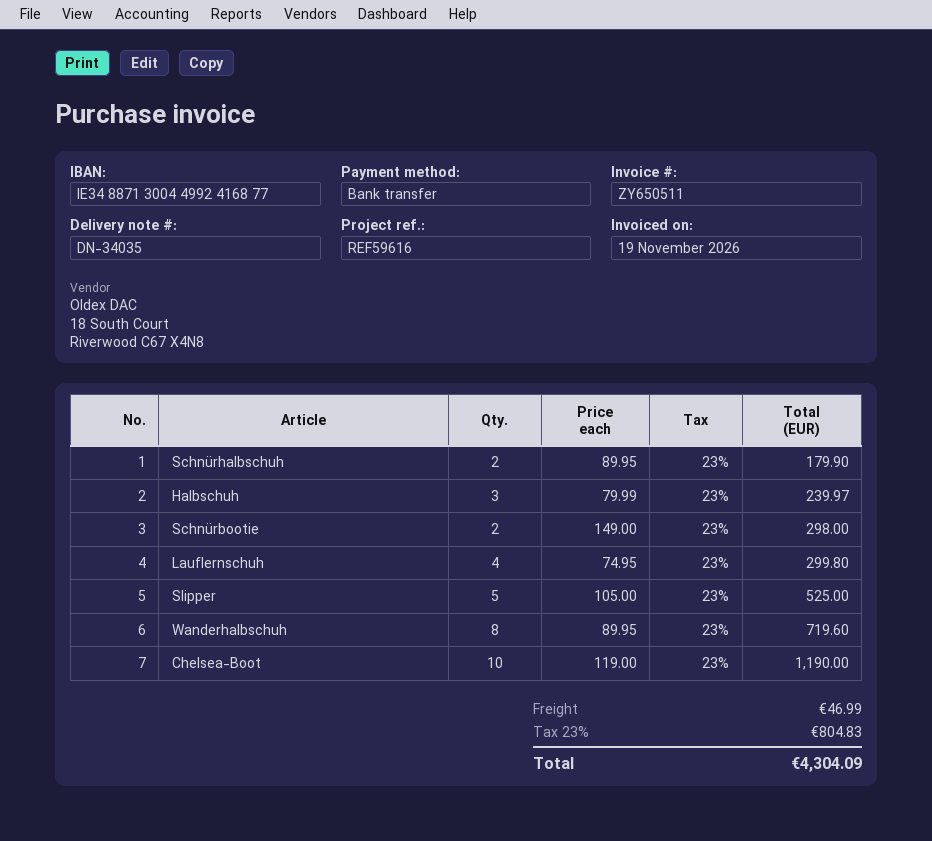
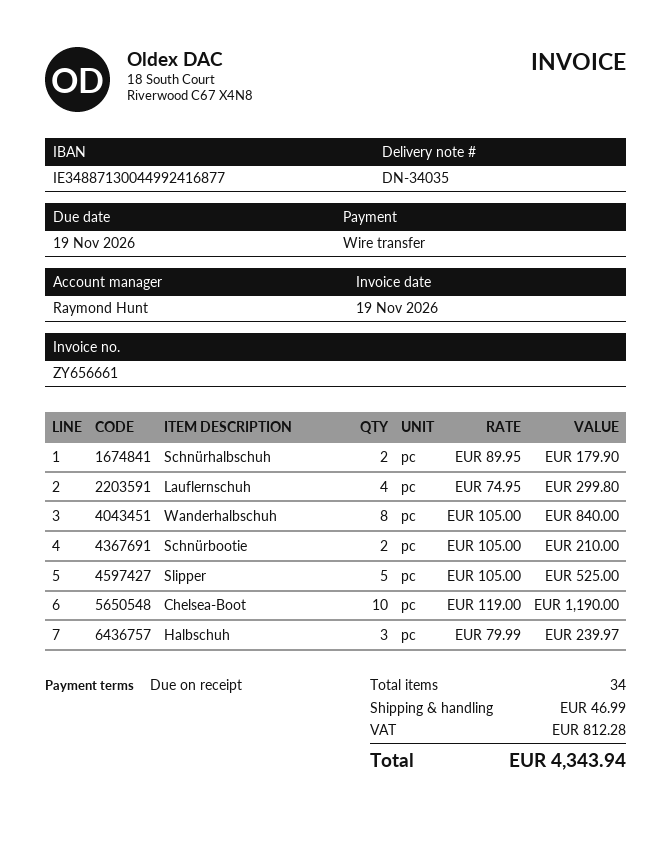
invoice number: ZY650511 -> ZY656661
Schnürbootie: 2 x 149.00 = 298.00 -> 2 x 105.00 = 210.00
Wanderhalbschuh: 8 x 89.95 = 719.60 -> 8 x 105.00 = 840.00
tax: 804.83 -> 812.28
total: 4304.09 -> 4343.94

